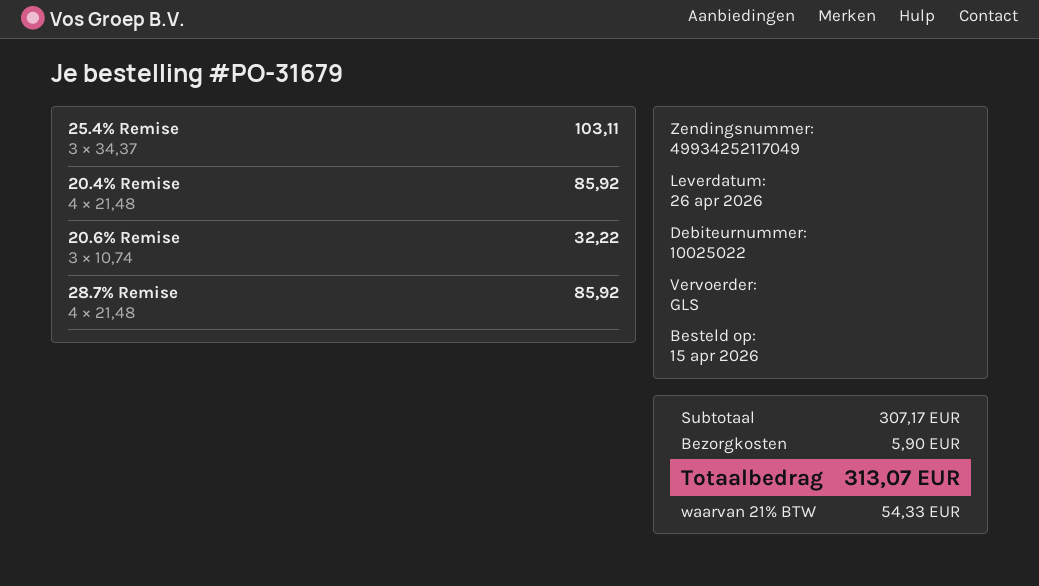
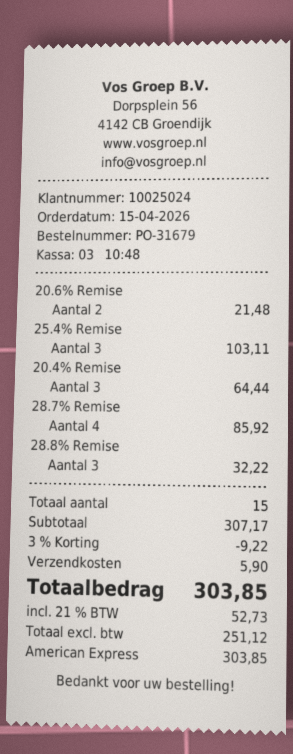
customer number: 10025022 -> 10025024
20.4% Remise: 4 for 85.92 -> 3 for 64.44
20.6% Remise: 3 for 32.22 -> 2 for 21.48
28.8% Remise: none -> 3 for 32.22
discount: none -> 3% = 9.22
tax: 21% = 54.33 -> 21% = 52.73
total: 313.07 -> 303.85

